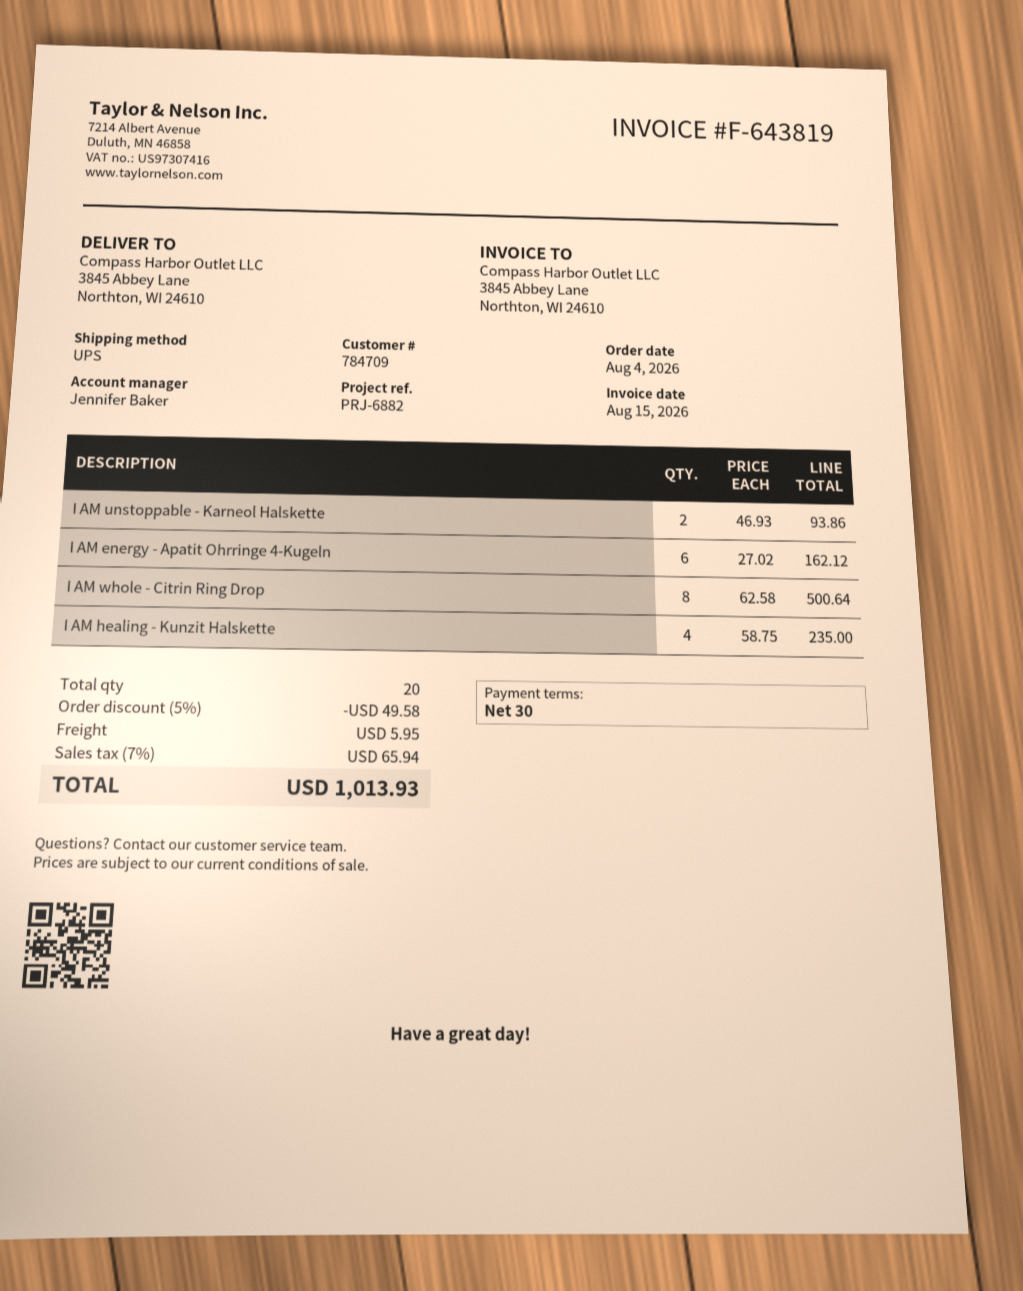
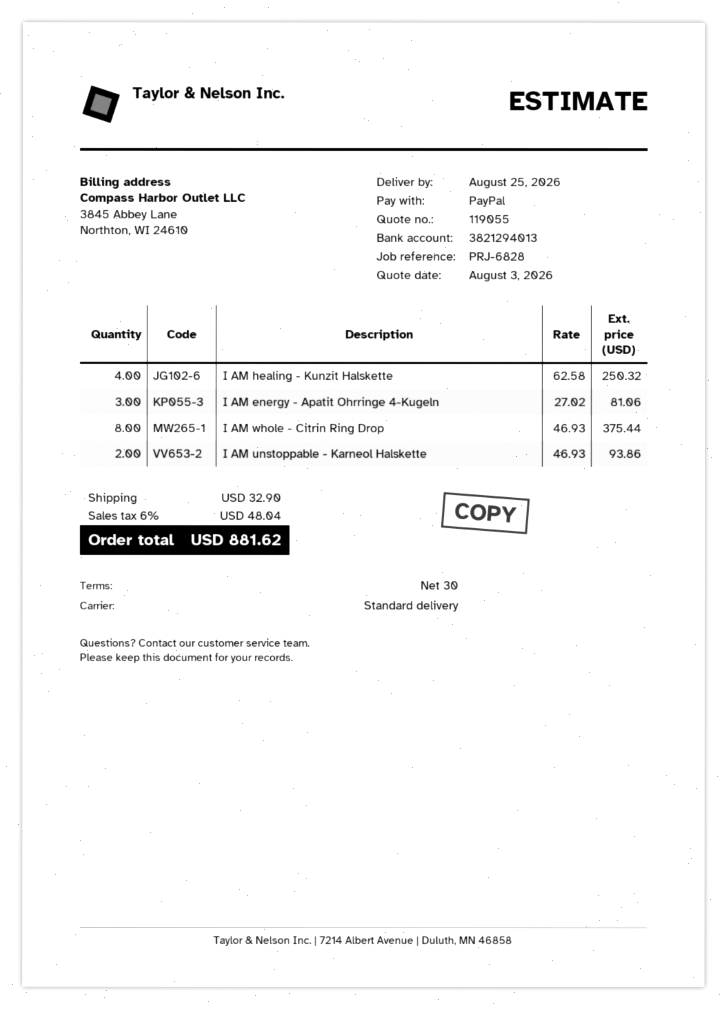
reference: PRJ-6882 -> PRJ-6828
shipping method: UPS -> standard
I AM energy - Apatit Ohrringe 4-Kugeln: 6 x 27.02 = 162.12 -> 3 x 27.02 = 81.06
I AM whole - Citrin Ring Drop: 8 x 62.58 = 500.64 -> 8 x 46.93 = 375.44
I AM healing - Kunzit Halskette: 4 x 58.75 = 235.00 -> 4 x 62.58 = 250.32
discount: 5% = 49.58 -> none
shipping: 5.95 -> 32.90
tax: 7% = 65.94 -> 6% = 48.04
total: 1013.93 -> 881.62

